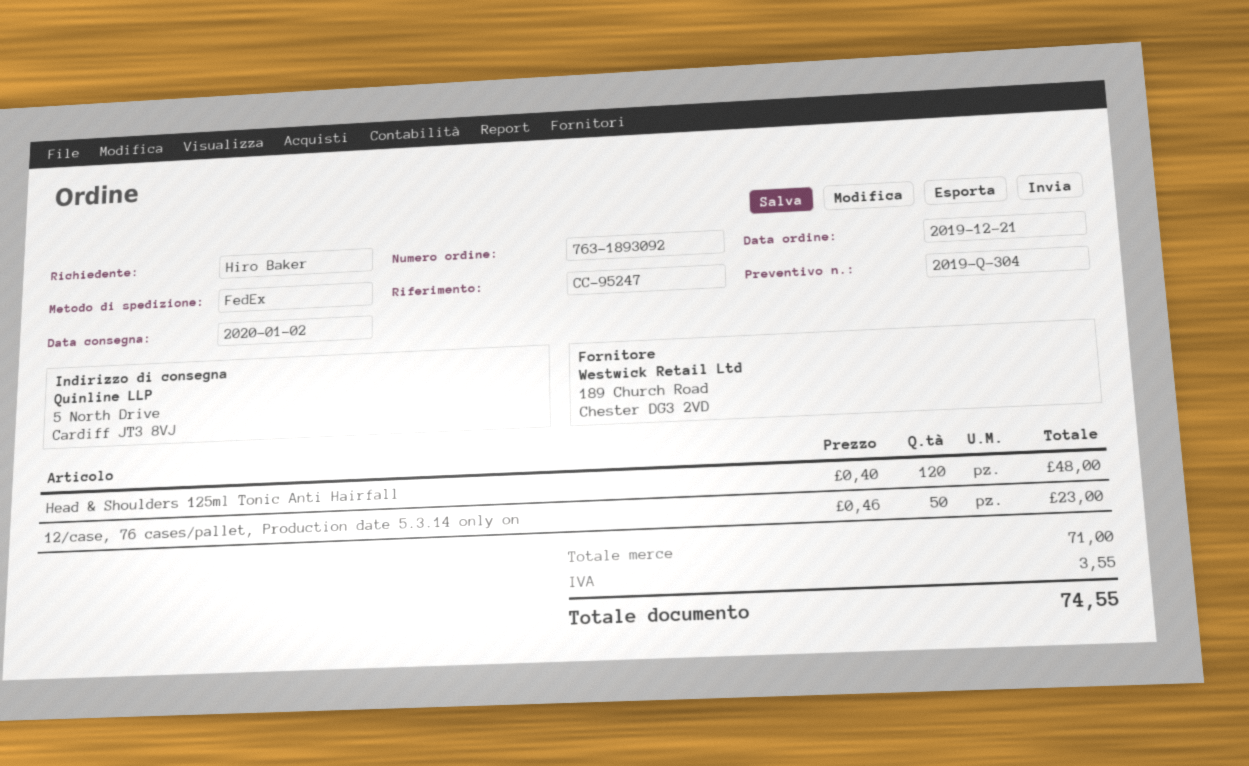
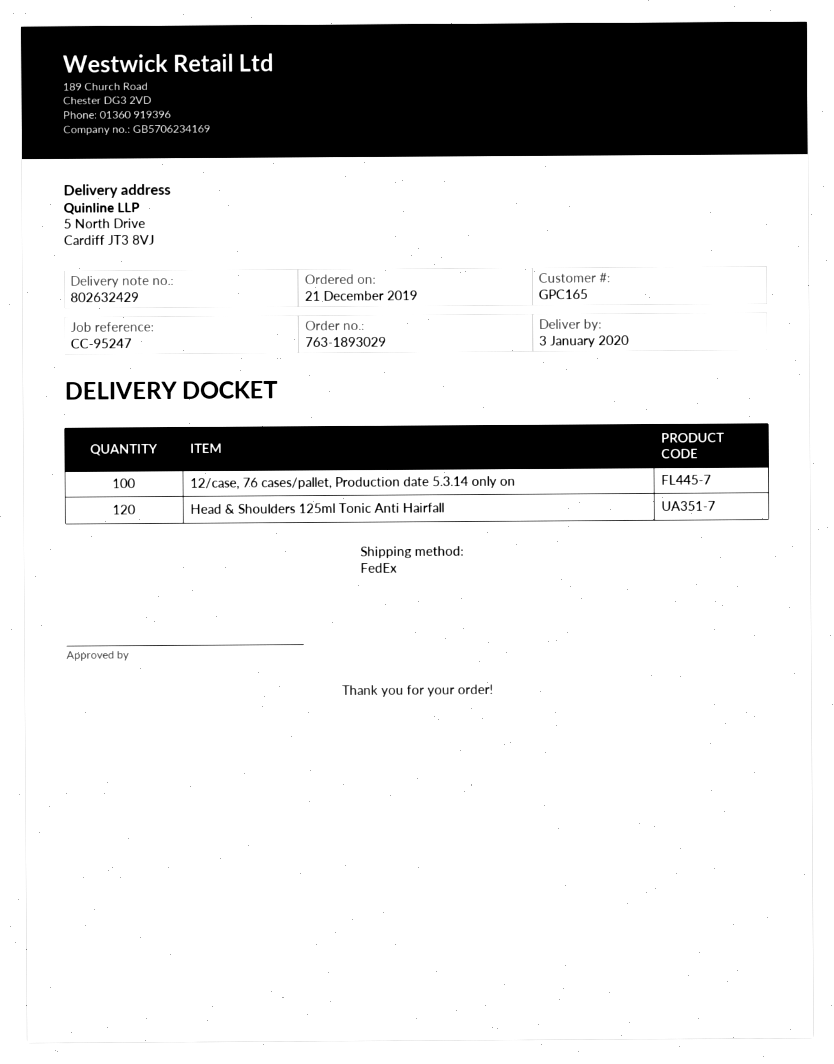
order number: 763-1893092 -> 763-1893029
delivery date: 2020-01-02 -> 2020-01-03
12/case, 76 cases/pallet, Production date 5.3.14 only on: 50 -> 100

